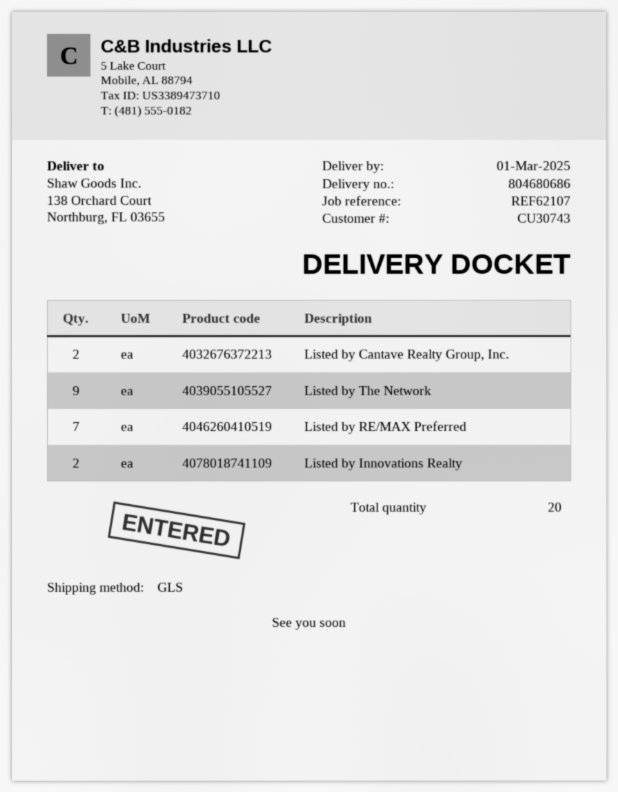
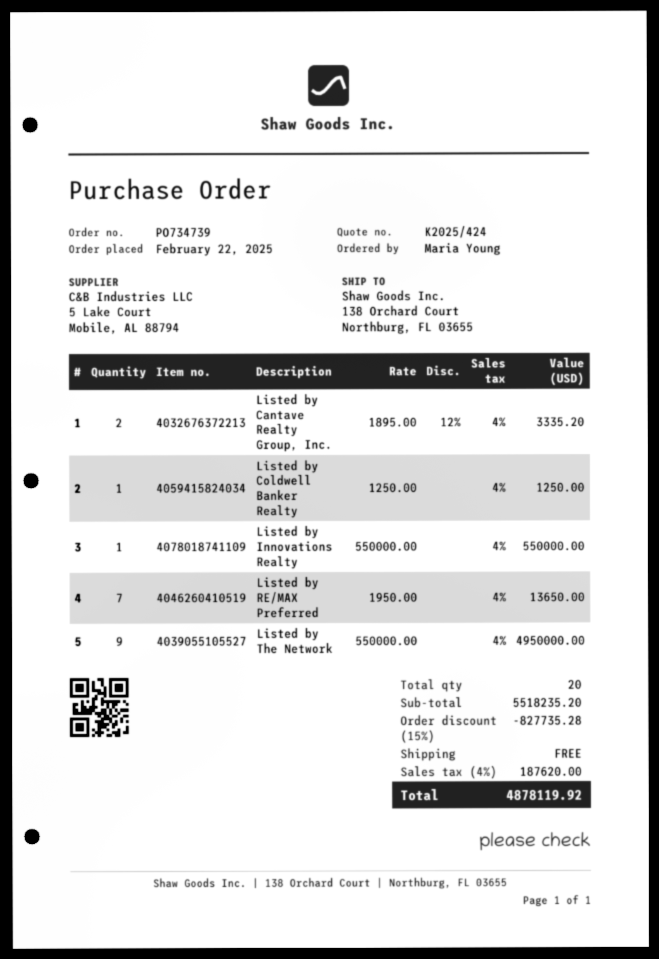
Listed by Innovations Realty: 2 -> 1
Listed by Coldwell Banker Realty: none -> 1

